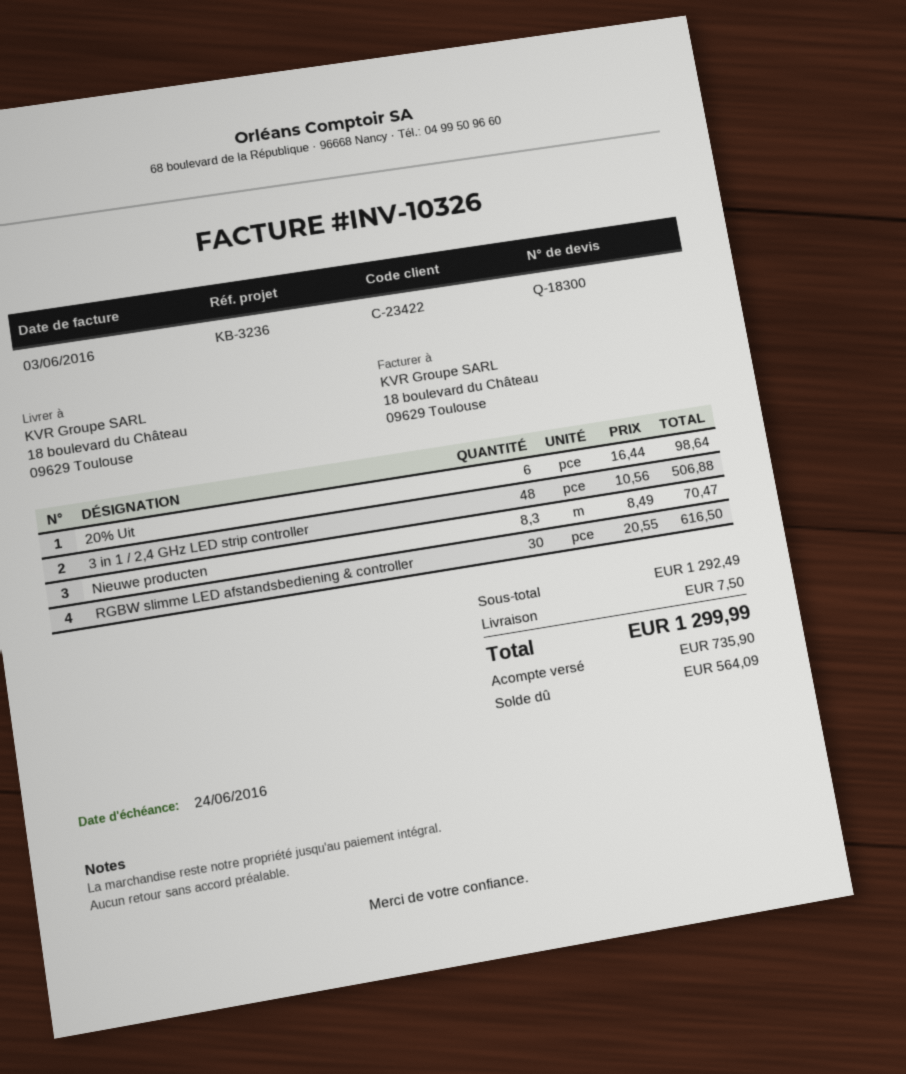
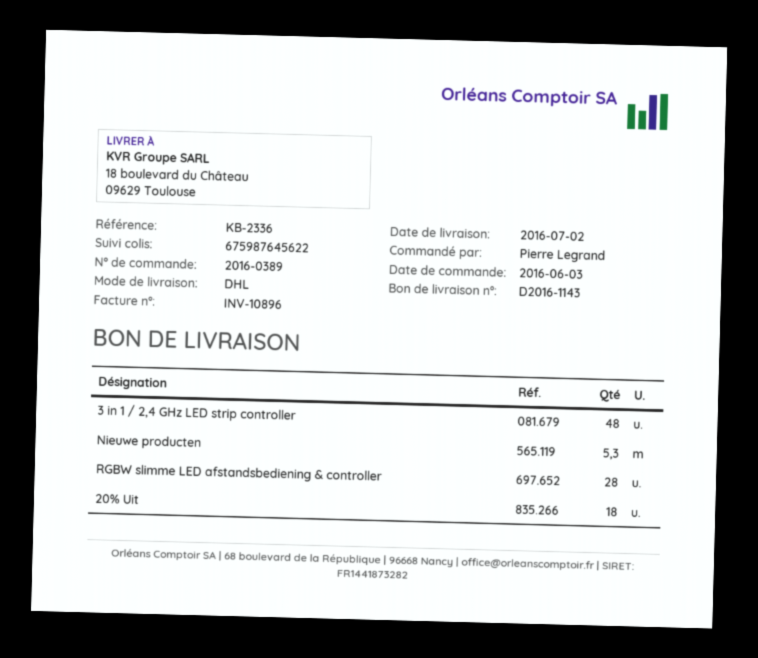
invoice number: INV-10326 -> INV-10896
reference: KB-3236 -> KB-2336
20% Uit: 6 -> 18
Nieuwe producten: 8.3 -> 5.3
RGBW slimme LED afstandsbediening & controller: 30 -> 28

